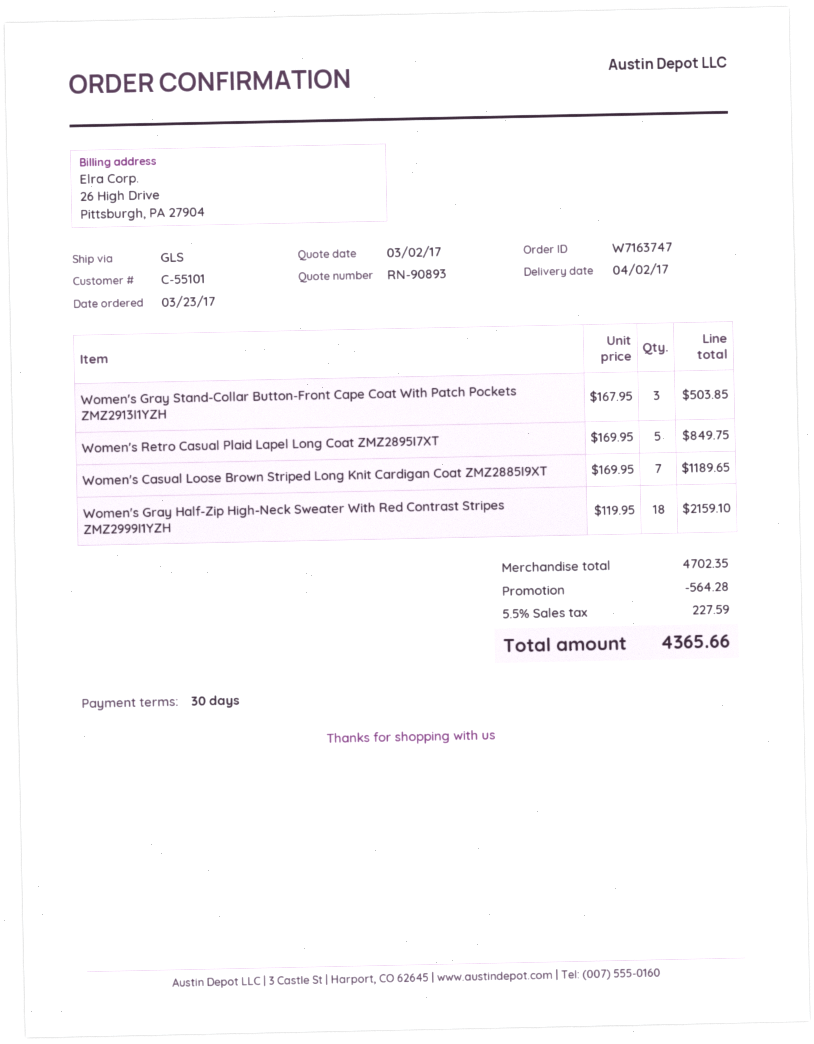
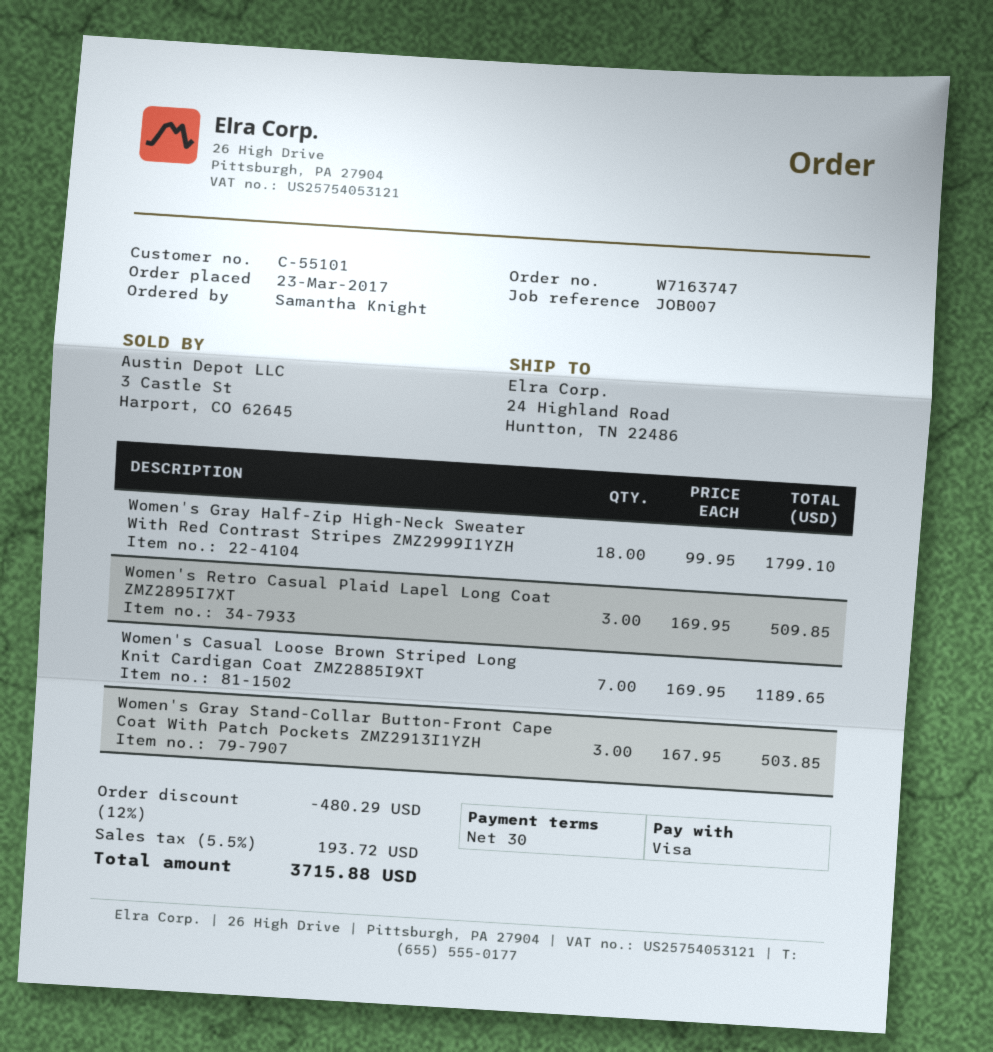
Women's Retro Casual Plaid Lapel Long Coat ZMZ2895I7XT: 5 x 169.95 = 849.75 -> 3 x 169.95 = 509.85
Women's Gray Half-Zip High-Neck Sweater With Red Contrast Stripes ZMZ2999I1YZH: 18 x 119.95 = 2159.10 -> 18 x 99.95 = 1799.10
discount: 564.28 -> 480.29
tax: 5.5% = 227.59 -> 5.5% = 193.72
total: 4365.66 -> 3715.88

